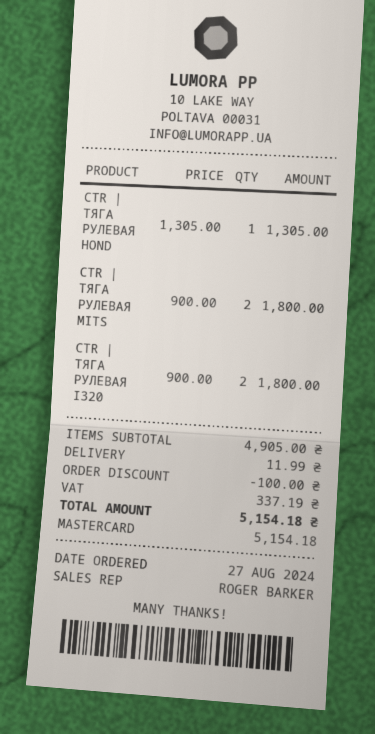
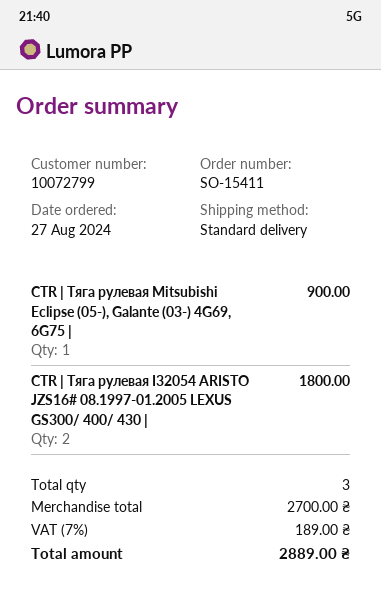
CTR | ТЯГА РУЛЕВАЯ HOND: 1 for 1305.00 -> none
CTR | ТЯГА РУЛЕВАЯ MITS: 2 for 1800.00 -> 1 for 900.00
subtotal: 4905.00 -> 2700.00
discount: 100.00 -> none
shipping: 11.99 -> none
tax: 337.19 -> 189.00
total: 5154.18 -> 2889.00

